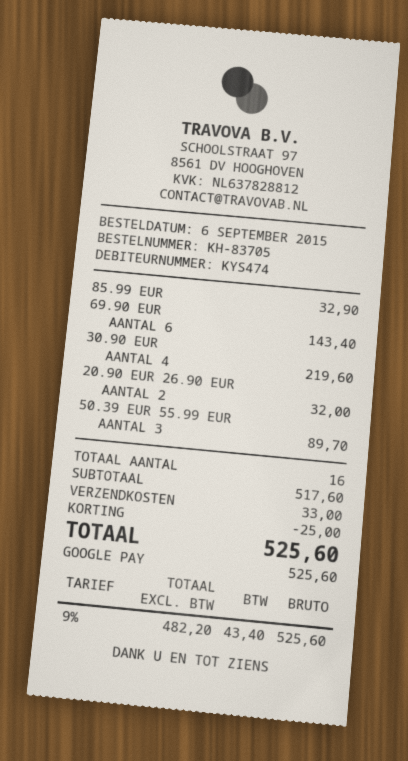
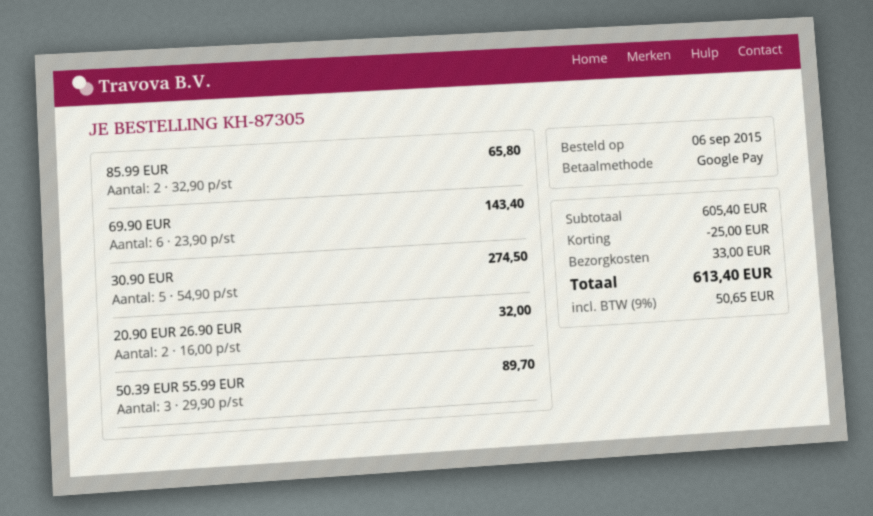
order number: KH-83705 -> KH-87305
85.99 EUR: 1 for 32.90 -> 2 for 65.80
30.90 EUR: 4 for 219.60 -> 5 for 274.50
subtotal: 517.60 -> 605.40
tax: 9% = 43.40 -> 9% = 50.65
total: 525.60 -> 613.40

